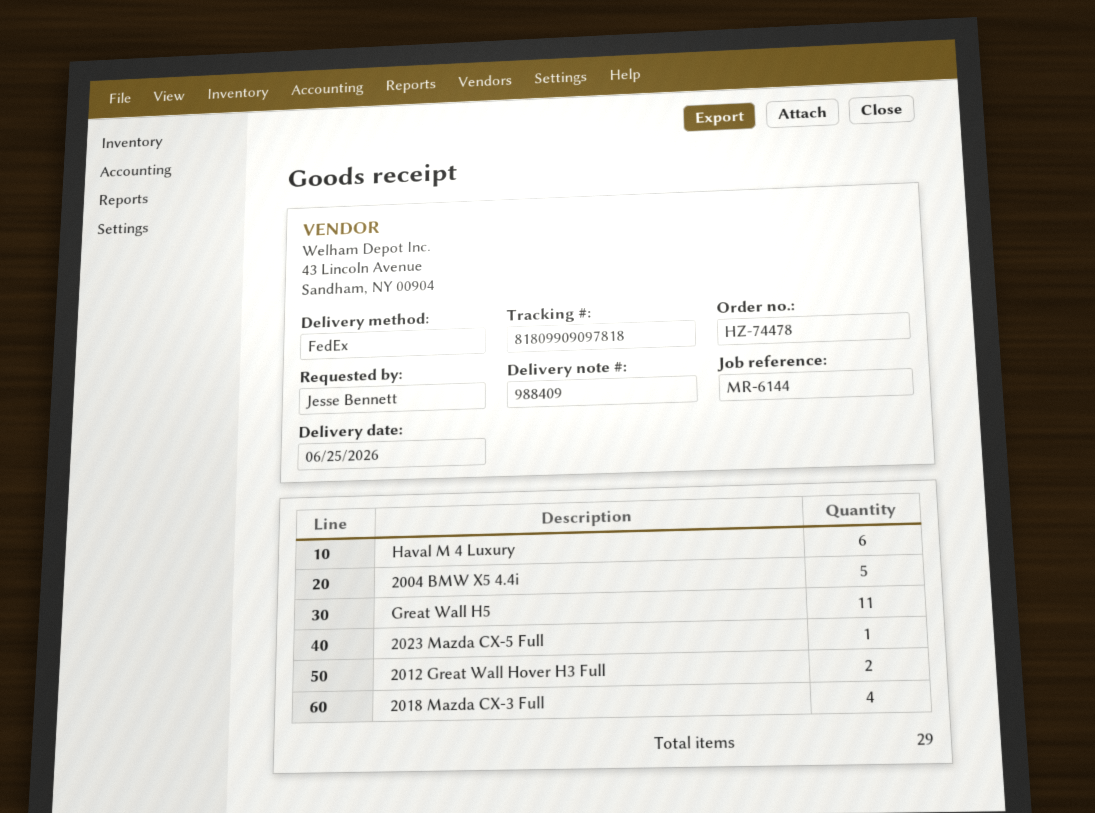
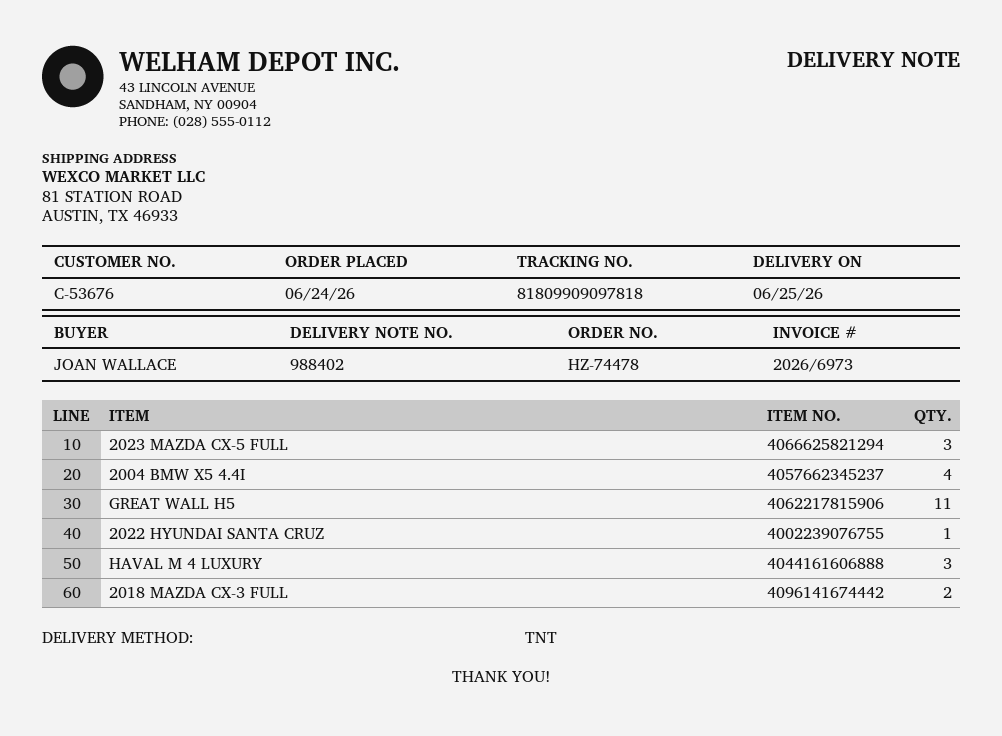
delivery note number: 988409 -> 988402
ordered by: Jesse Bennett -> JOAN WALLACE
shipping method: FedEx -> TNT
Haval M 4 Luxury: 6 -> 3
2004 BMW X5 4.4i: 5 -> 4
2023 Mazda CX-5 Full: 1 -> 3
2012 Great Wall Hover H3 Full: 2 -> none
2018 Mazda CX-3 Full: 4 -> 2
2022 HYUNDAI SANTA CRUZ: none -> 1

